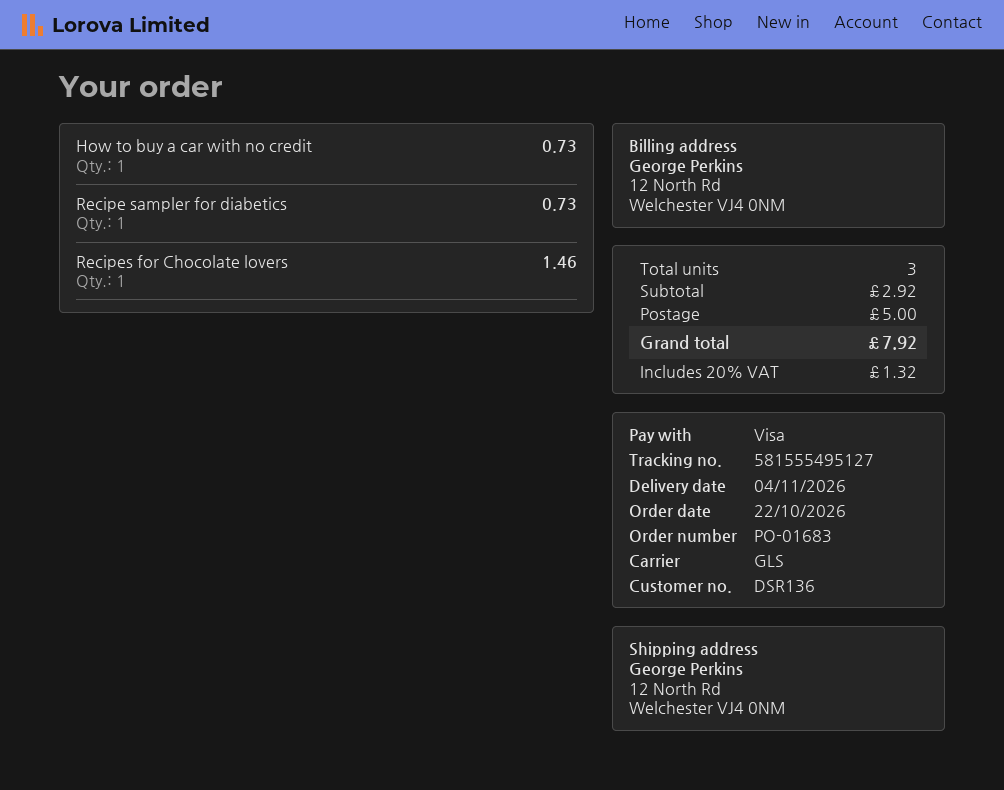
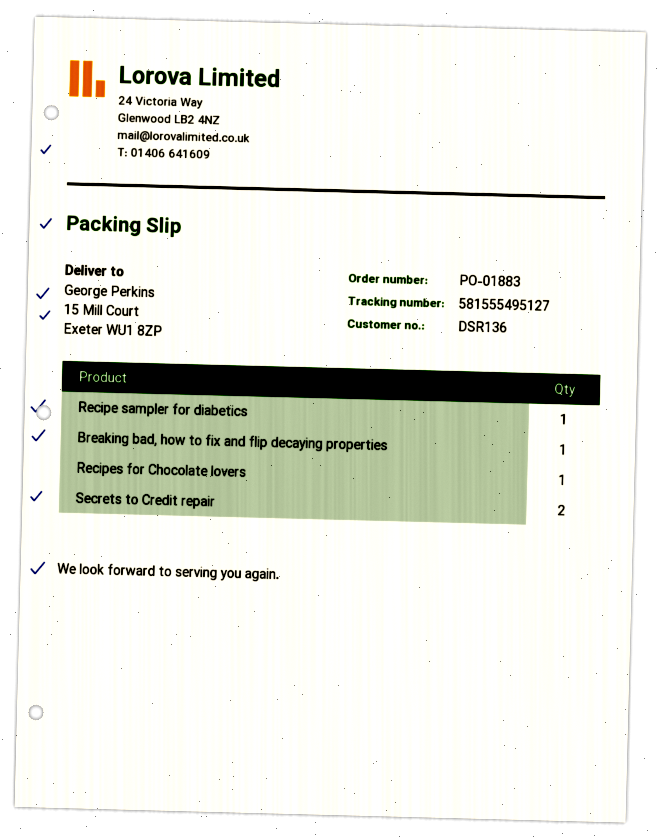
order number: PO-01683 -> PO-01883
ship to: 12 North Rd, Welchester VJ4 0NM -> 15 Mill Court, Exeter WU1 8ZP
How to buy a car with no credit: 1 -> none
Breaking bad, how to fix and flip decaying properties: none -> 1
Secrets to Credit repair: none -> 2

